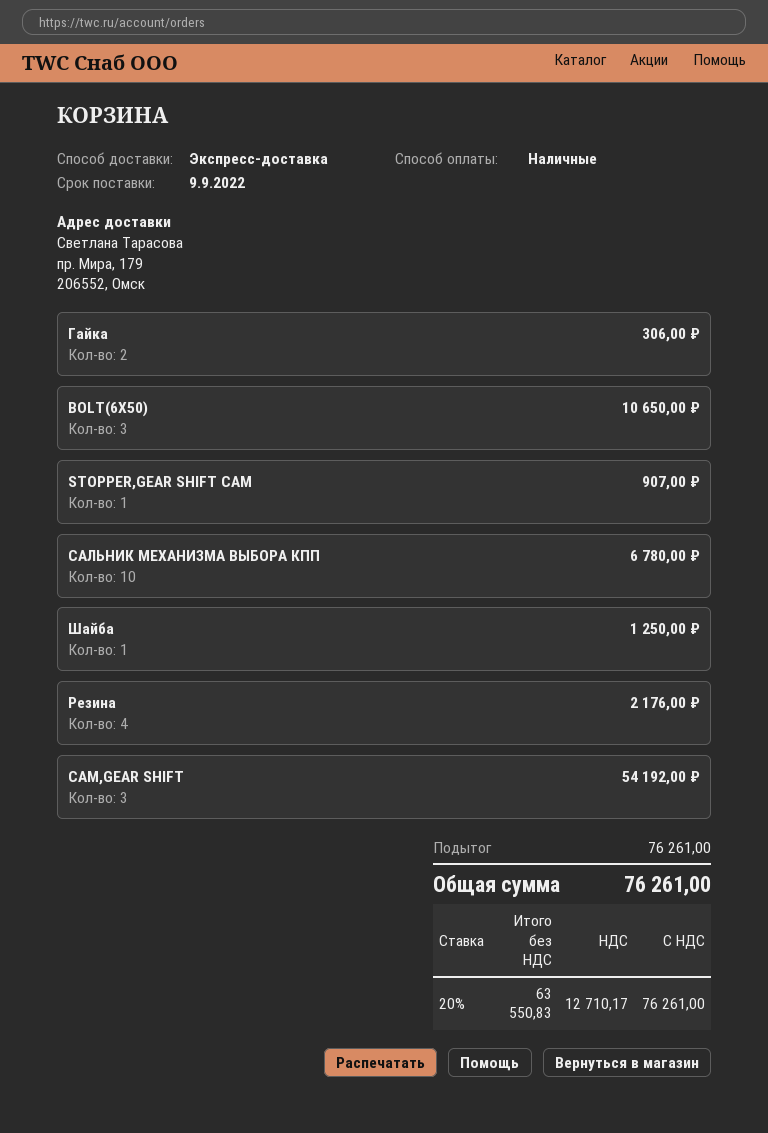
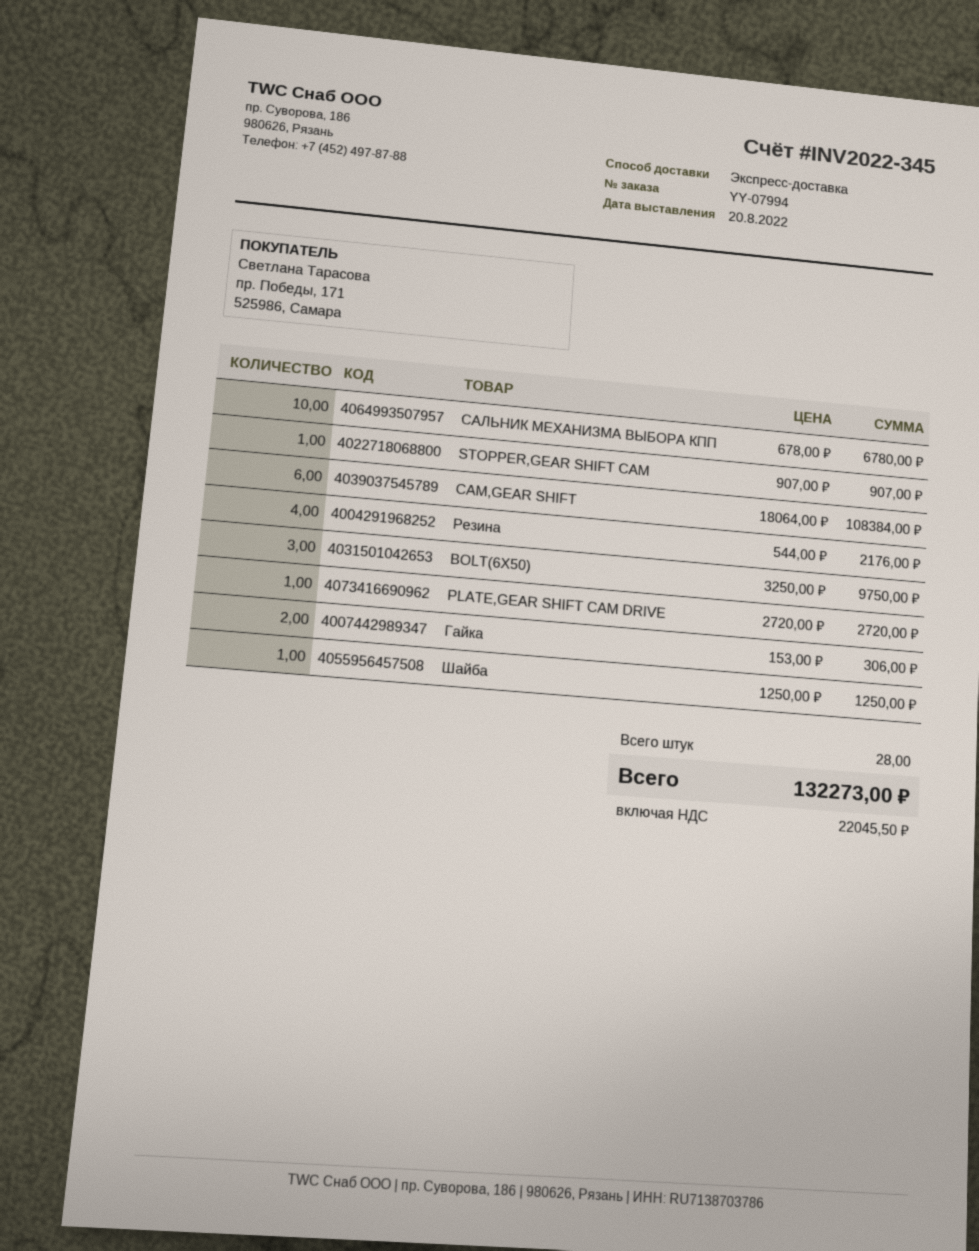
BOLT(6X50): 3 for 10650.00 -> 3 for 9750.00
CAM,GEAR SHIFT: 3 for 54192.00 -> 6 for 108384.00
PLATE,GEAR SHIFT CAM DRIVE: none -> 1 for 2720.00
tax: 12710.17 -> 22045.50
total: 76261.00 -> 132273.00

